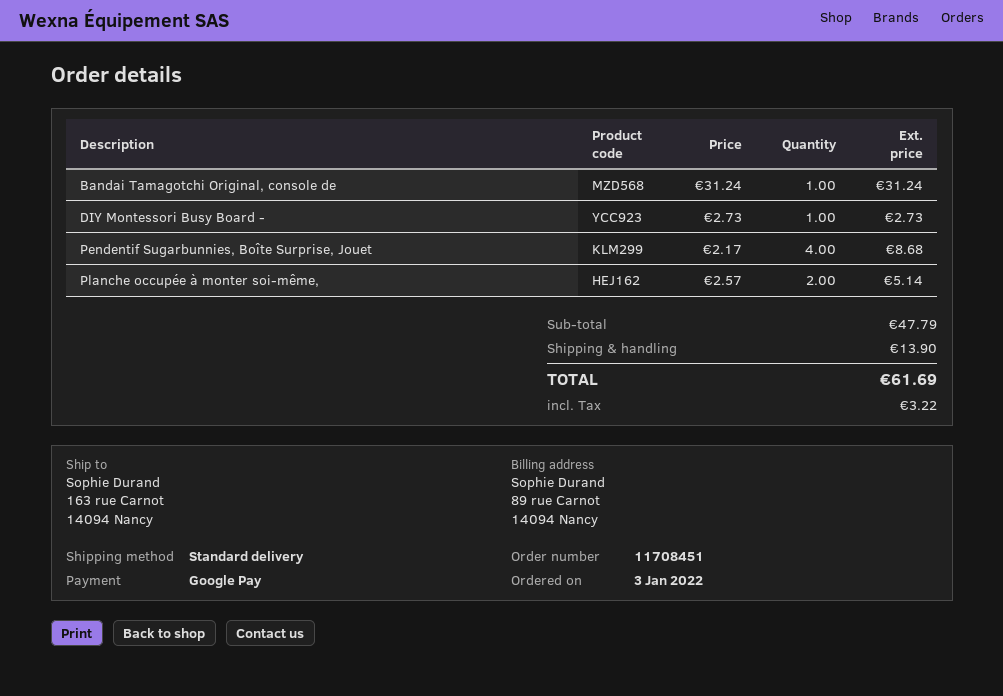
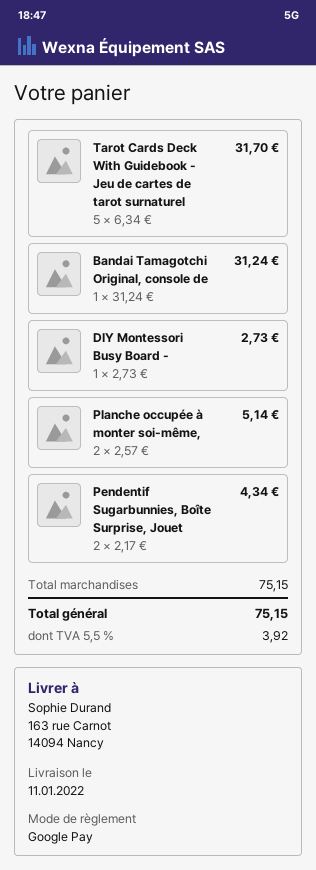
Pendentif Sugarbunnies, Boîte Surprise, Jouet: 4 x 2.17 = 8.68 -> 2 x 2.17 = 4.34
Tarot Cards Deck With Guidebook - Jeu de cartes de tarot surnaturel: none -> 5 x 6.34 = 31.70
subtotal: 47.79 -> 75.15
shipping: 13.90 -> none
tax: 3.22 -> 3.92
total: 61.69 -> 75.15

